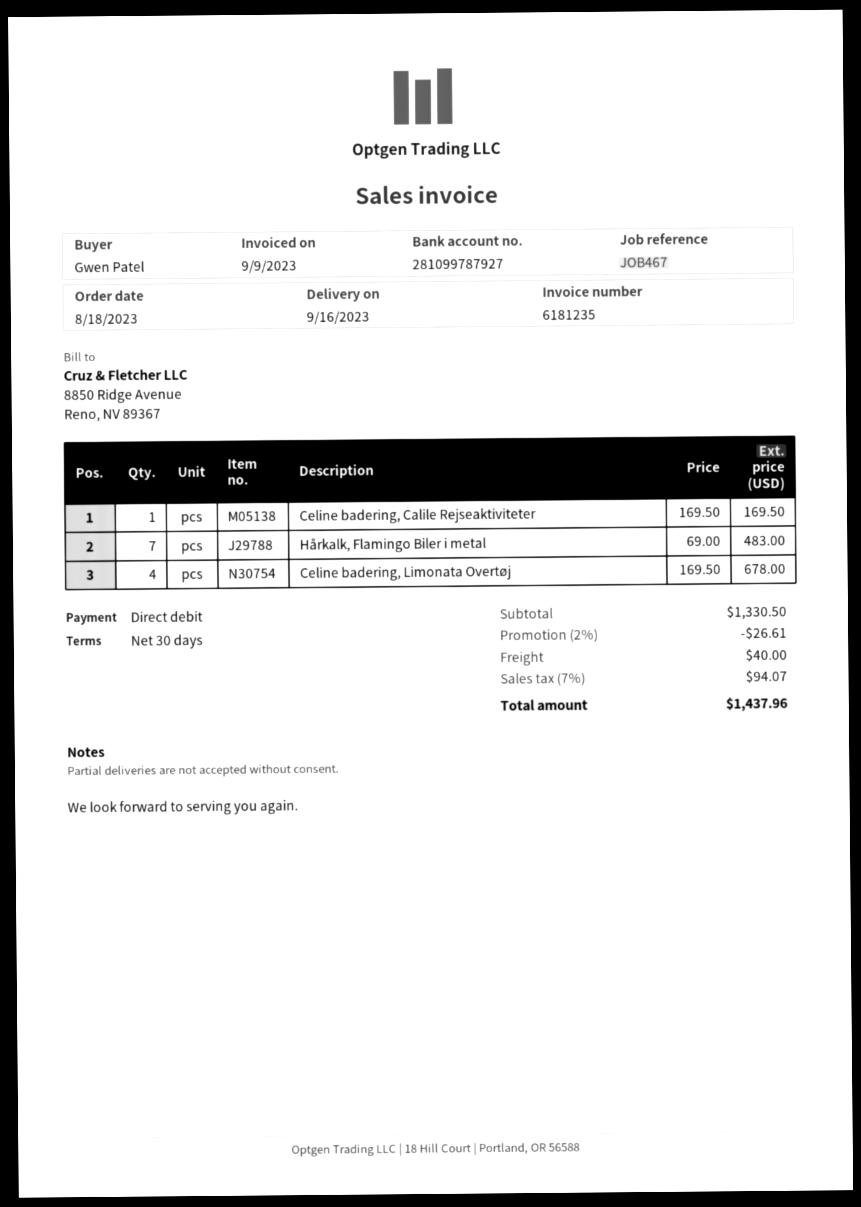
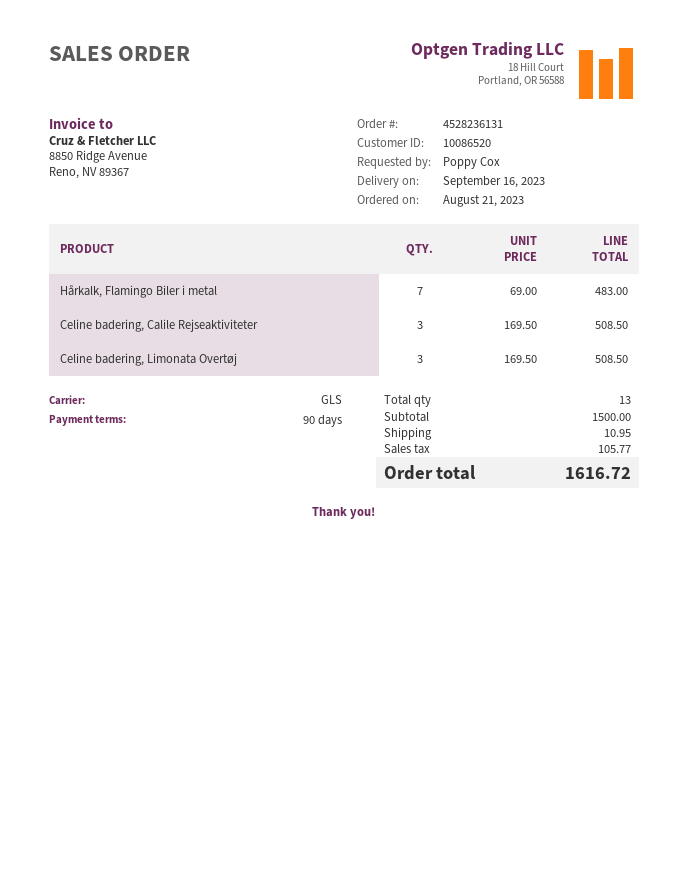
order date: 2023-08-18 -> 2023-08-21
payment terms: 30 days -> 90 days
ordered by: Gwen Patel -> Poppy Cox
Celine badering, Calile Rejseaktiviteter: 1 x 169.50 = 169.50 -> 3 x 169.50 = 508.50
Celine badering, Limonata Overtøj: 4 x 169.50 = 678.00 -> 3 x 169.50 = 508.50
subtotal: 1330.50 -> 1500.00
discount: 2% = 26.61 -> none
shipping: 40.00 -> 10.95
tax: 94.07 -> 105.77
total: 1437.96 -> 1616.72

